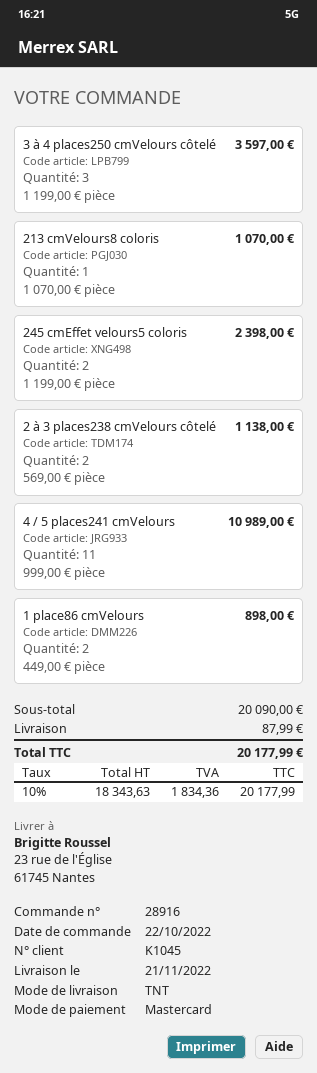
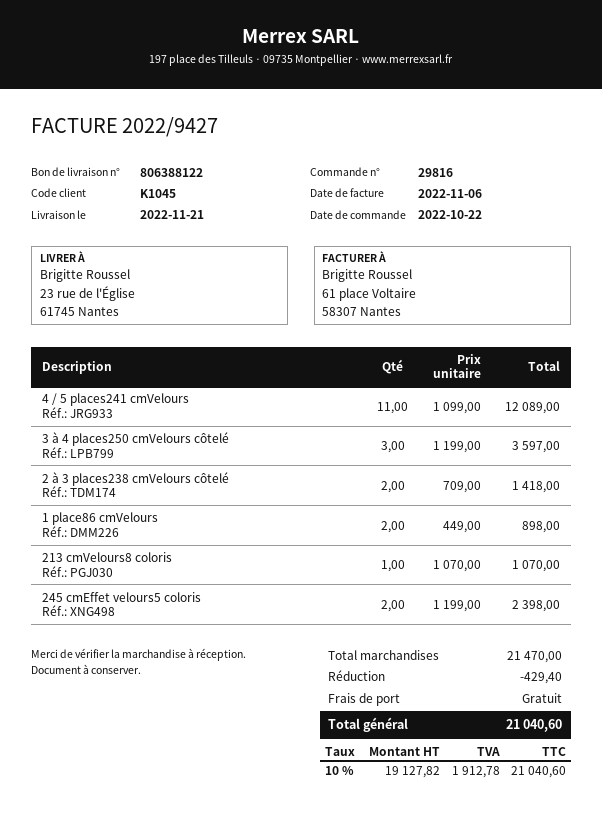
order number: 28916 -> 29816
2 à 3 places238 cmVelours côtelé: 2 x 569.00 = 1138.00 -> 2 x 709.00 = 1418.00
4 / 5 places241 cmVelours: 11 x 999.00 = 10989.00 -> 11 x 1099.00 = 12089.00
subtotal: 20090.00 -> 21470.00
discount: none -> 429.40
shipping: 87.99 -> 0.00
net: 18343.63 -> 19127.82
tax: 10% = 1834.36 -> 10% = 1912.78
total: 20177.99 -> 21040.60

